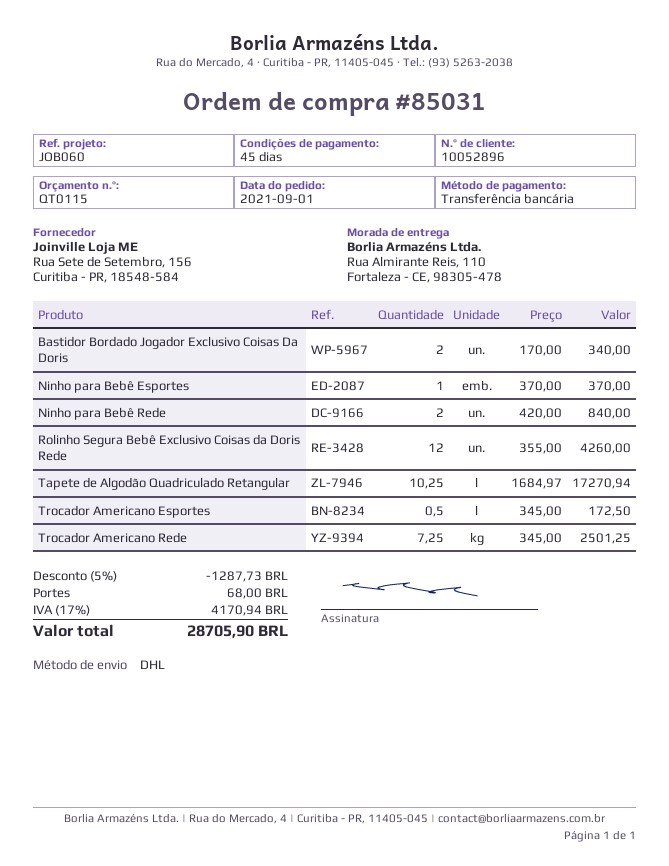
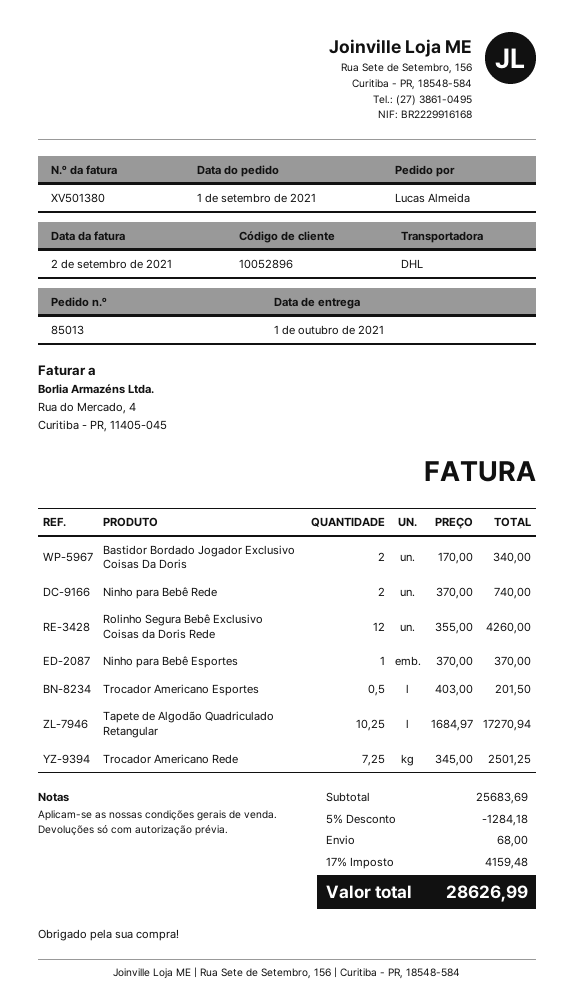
order number: 85031 -> 85013
Ninho para Bebê Rede: 2 x 420.00 = 840.00 -> 2 x 370.00 = 740.00
Trocador Americano Esportes: 0.5 x 345.00 = 172.50 -> 0.5 x 403.00 = 201.50
discount: 5% = 1287.73 -> 5% = 1284.18
tax: 17% = 4170.94 -> 17% = 4159.48
total: 28705.90 -> 28626.99

